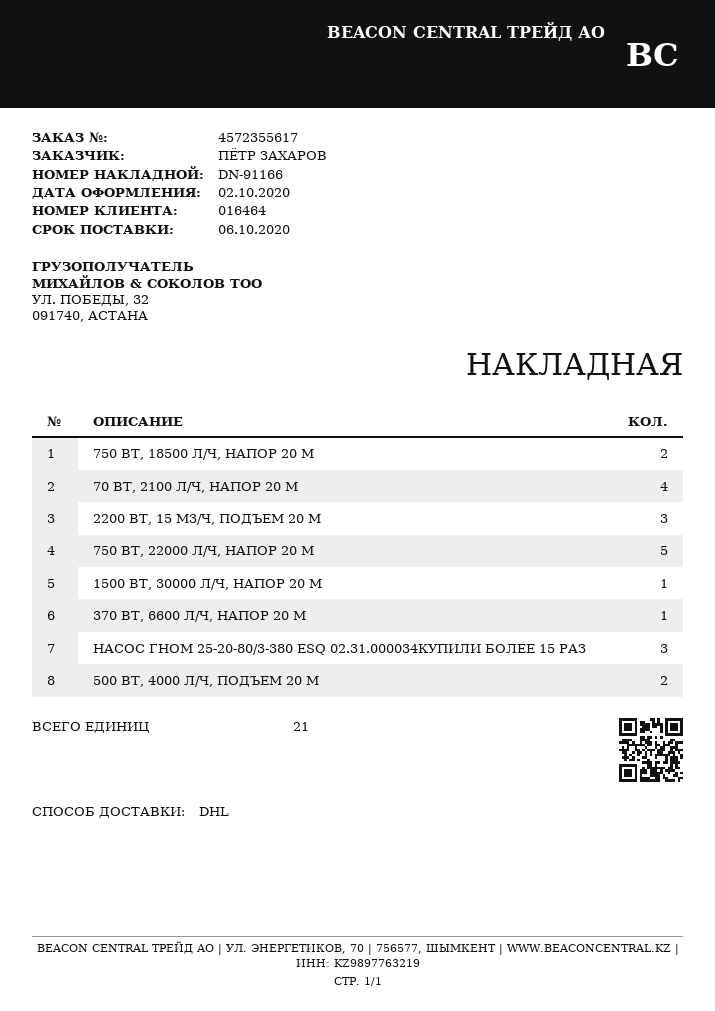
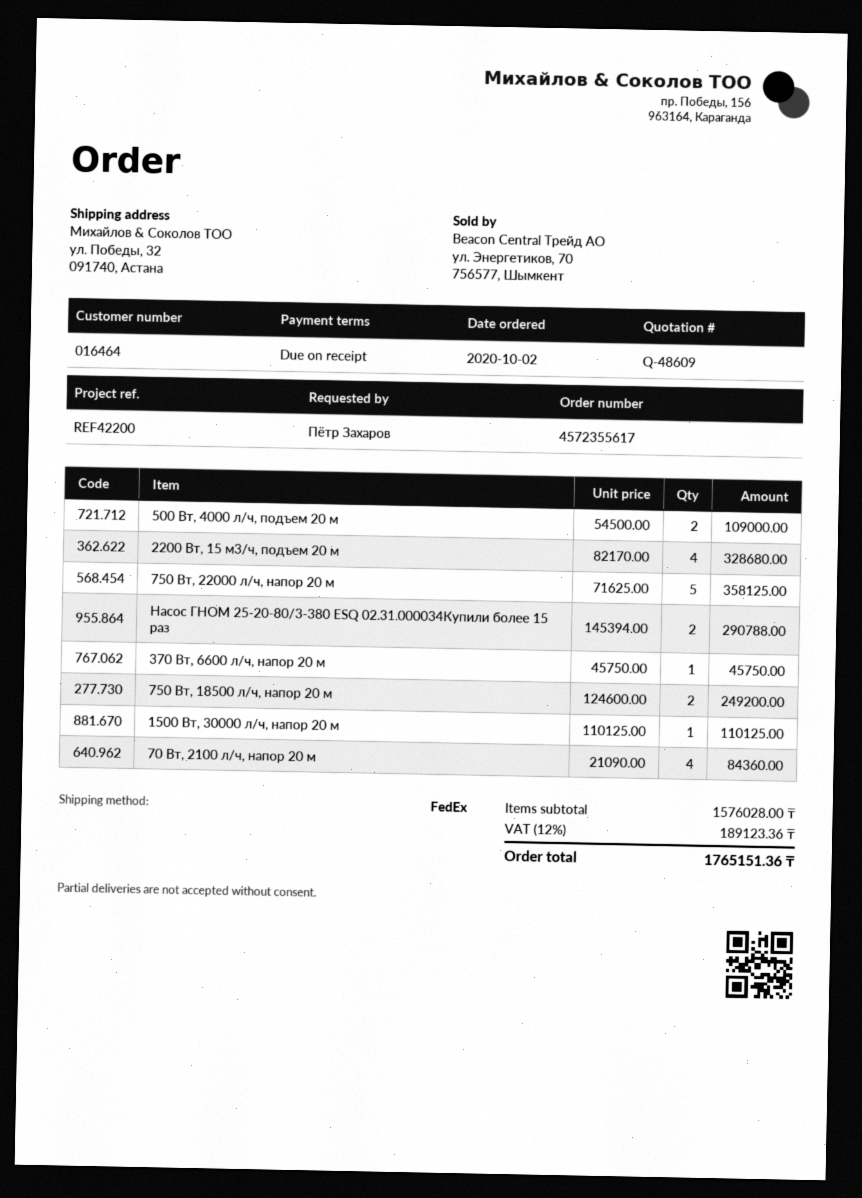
shipping method: DHL -> FedEx
2200 ВТ, 15 М3/Ч, ПОДЪЕМ 20 М: 3 -> 4
НАСОС ГНОМ 25-20-80/3-380 ESQ 02.31.000034КУПИЛИ БОЛЕЕ 15 РАЗ: 3 -> 2

